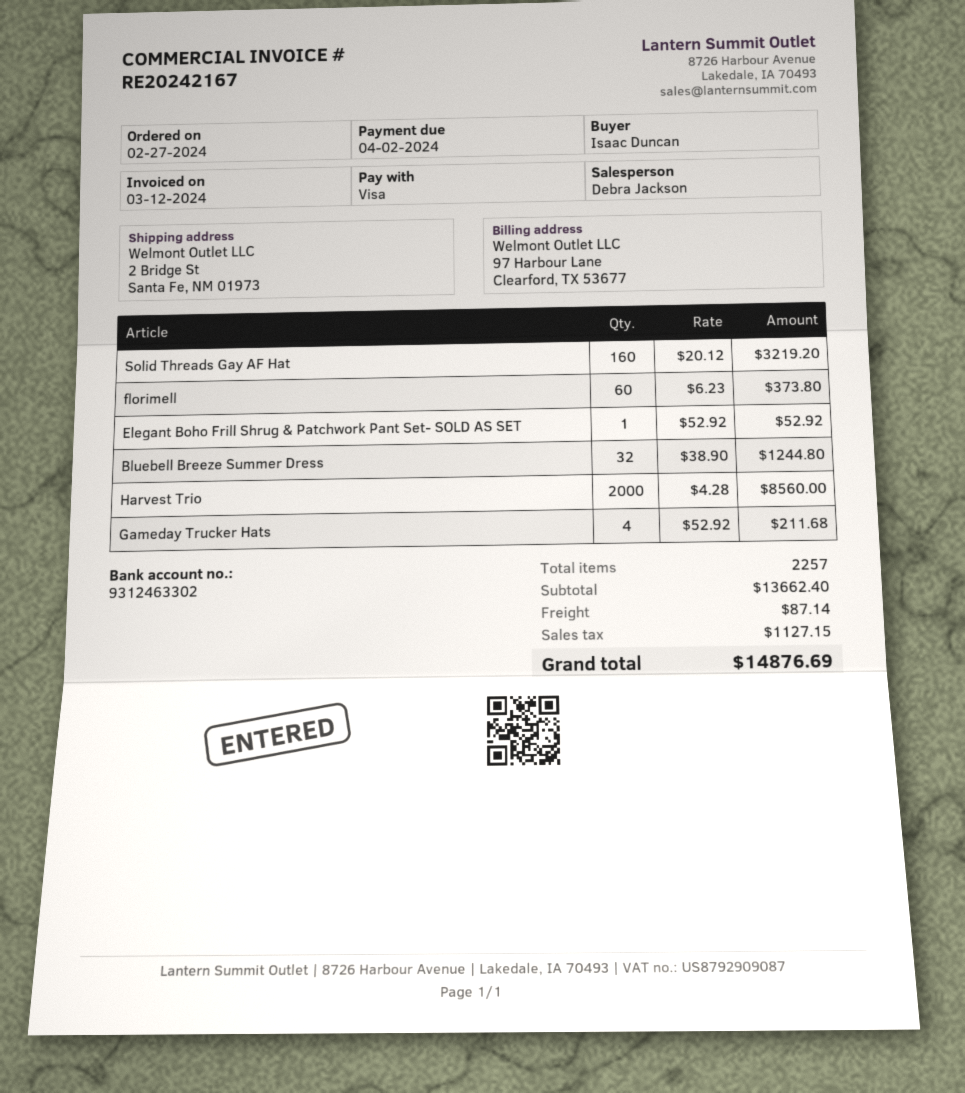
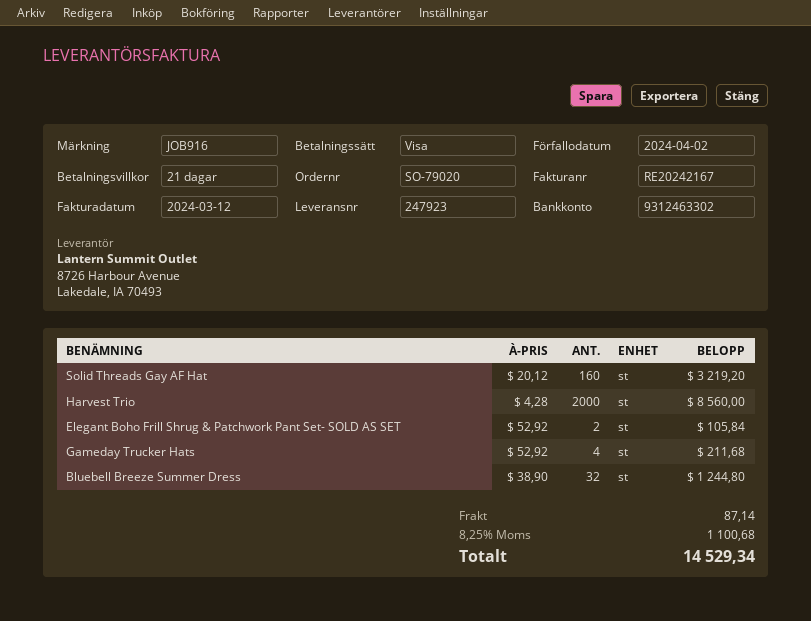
florimell: 60 x 6.23 = 373.80 -> none
Elegant Boho Frill Shrug & Patchwork Pant Set- SOLD AS SET: 1 x 52.92 = 52.92 -> 2 x 52.92 = 105.84
tax: 1127.15 -> 1100.68
total: 14876.69 -> 14529.34

